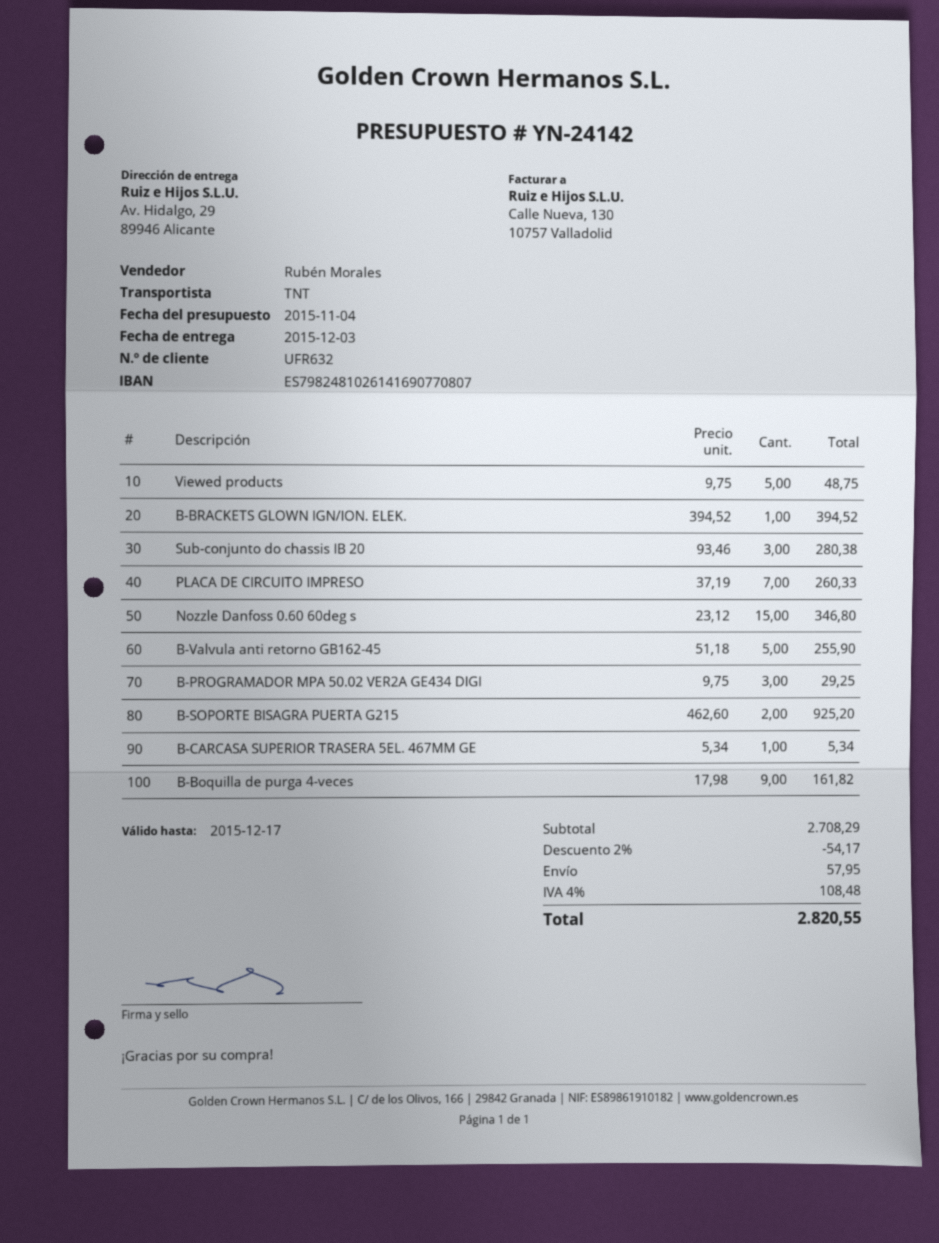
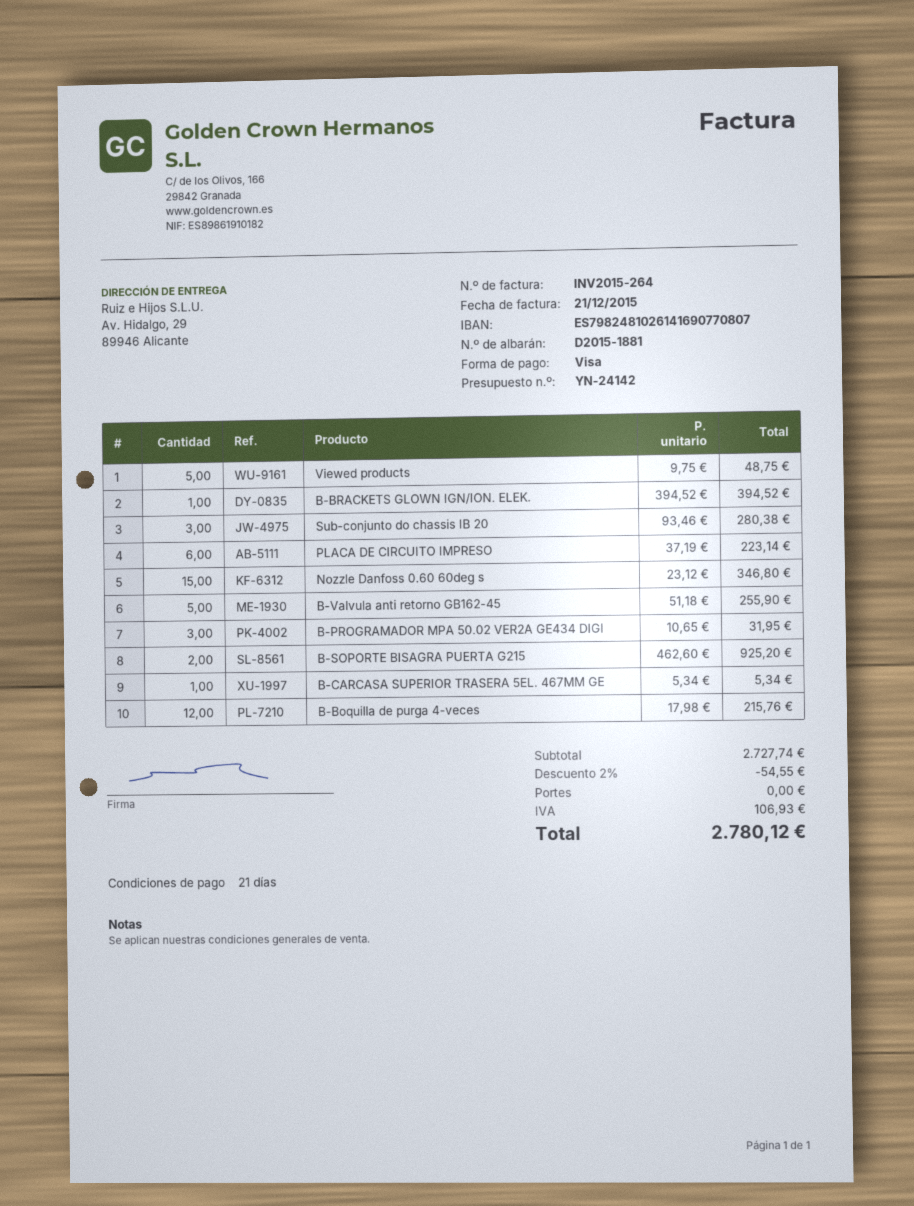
PLACA DE CIRCUITO IMPRESO: 7 x 37.19 = 260.33 -> 6 x 37.19 = 223.14
B-PROGRAMADOR MPA 50.02 VER2A GE434 DIGI: 3 x 9.75 = 29.25 -> 3 x 10.65 = 31.95
B-Boquilla de purga 4-veces: 9 x 17.98 = 161.82 -> 12 x 17.98 = 215.76
subtotal: 2708.29 -> 2727.74
discount: 2% = 54.17 -> 2% = 54.55
shipping: 57.95 -> 0.00
tax: 108.48 -> 106.93
total: 2820.55 -> 2780.12

